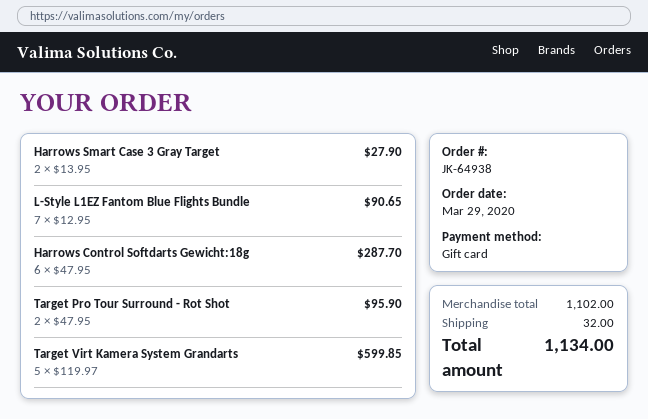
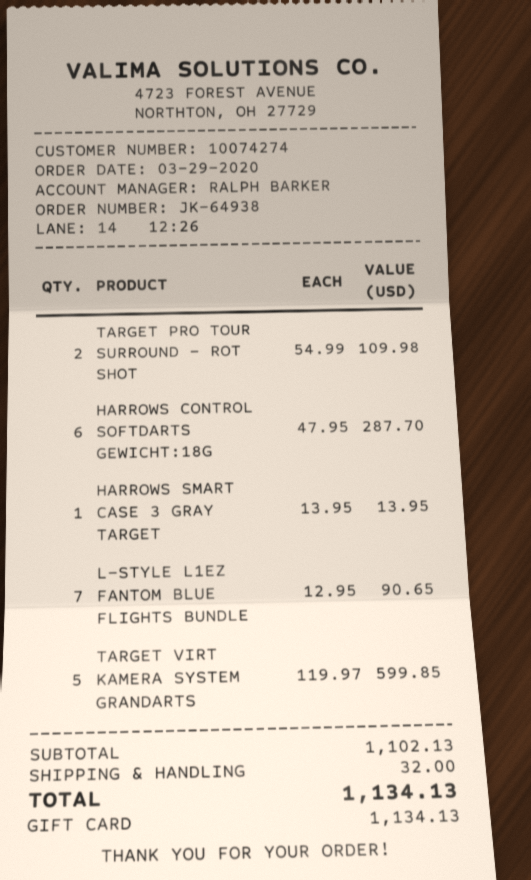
Harrows Smart Case 3 Gray Target: 2 x 13.95 = 27.90 -> 1 x 13.95 = 13.95
Target Pro Tour Surround - Rot Shot: 2 x 47.95 = 95.90 -> 2 x 54.99 = 109.98
subtotal: 1102.00 -> 1102.13
total: 1134.00 -> 1134.13

